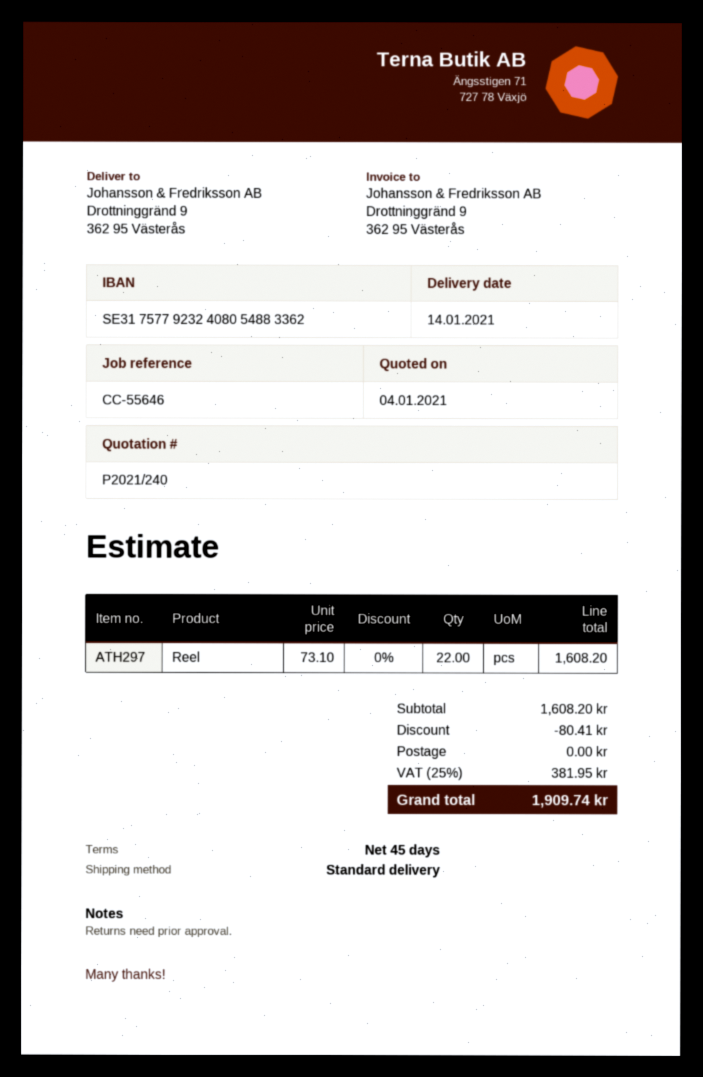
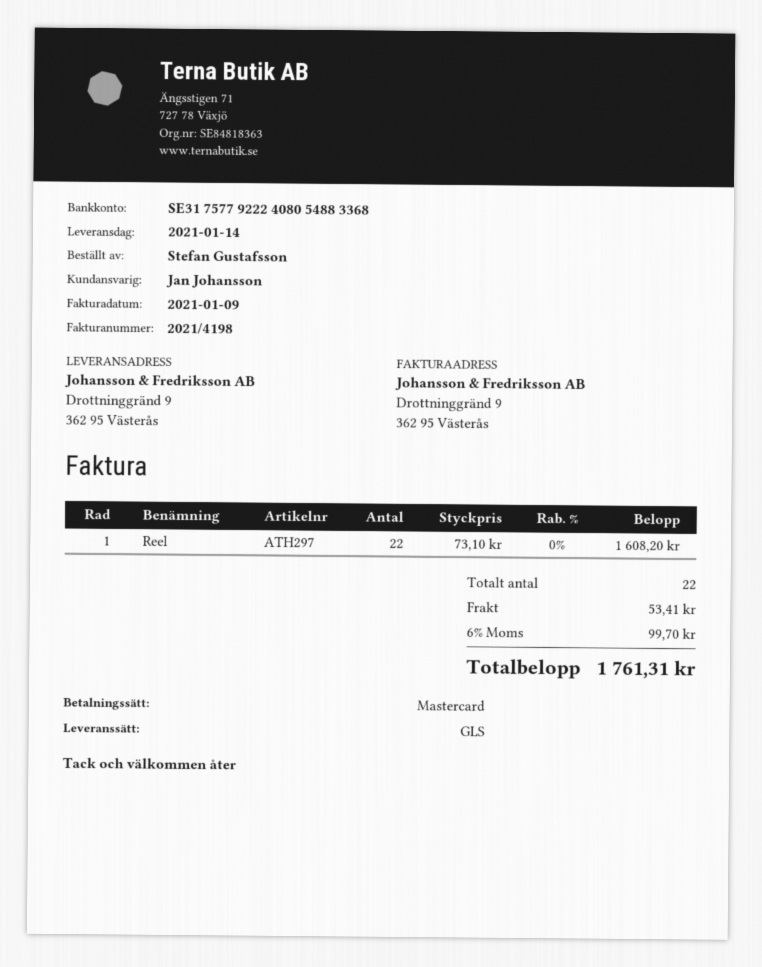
bank account: SE3175779232408054883362 -> SE3175779222408054883368
shipping method: standard -> GLS
discount: 80.41 -> none
shipping: 0.00 -> 53.41
tax: 25% = 381.95 -> 6% = 99.70
total: 1909.74 -> 1761.31

